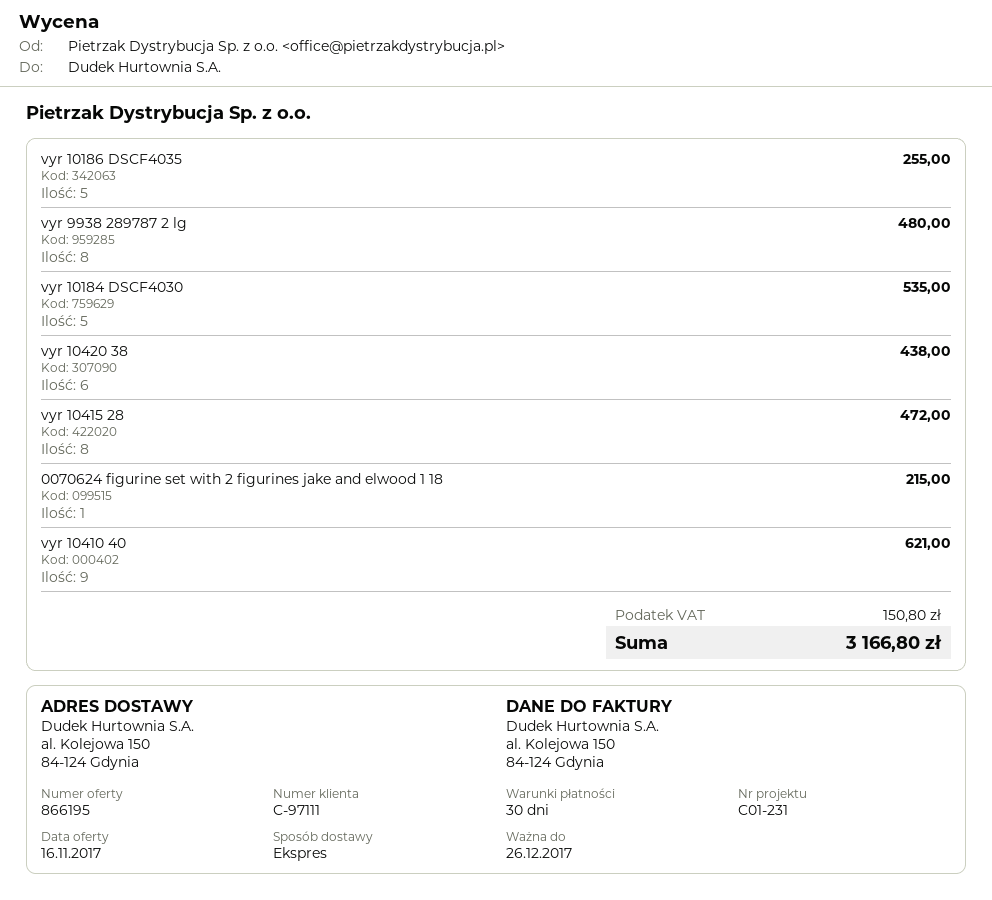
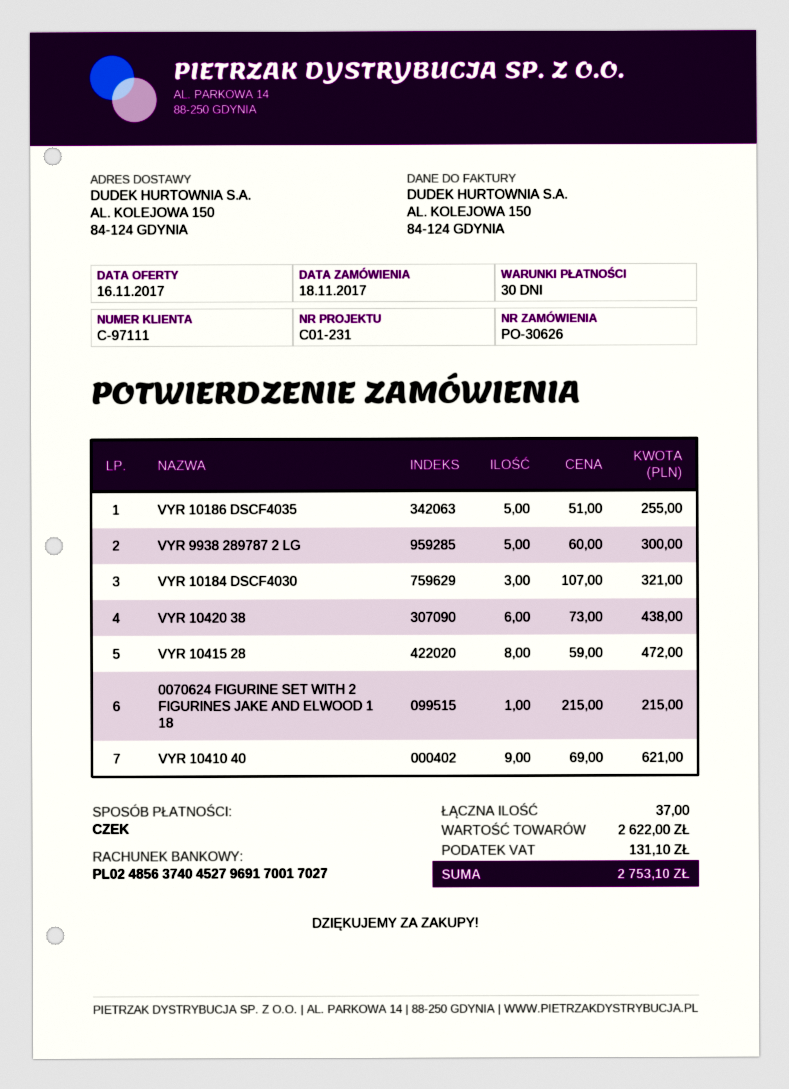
vyr 9938 289787 2 lg: 8 for 480.00 -> 5 for 300.00
vyr 10184 DSCF4030: 5 for 535.00 -> 3 for 321.00
tax: 150.80 -> 131.10
total: 3166.80 -> 2753.10

